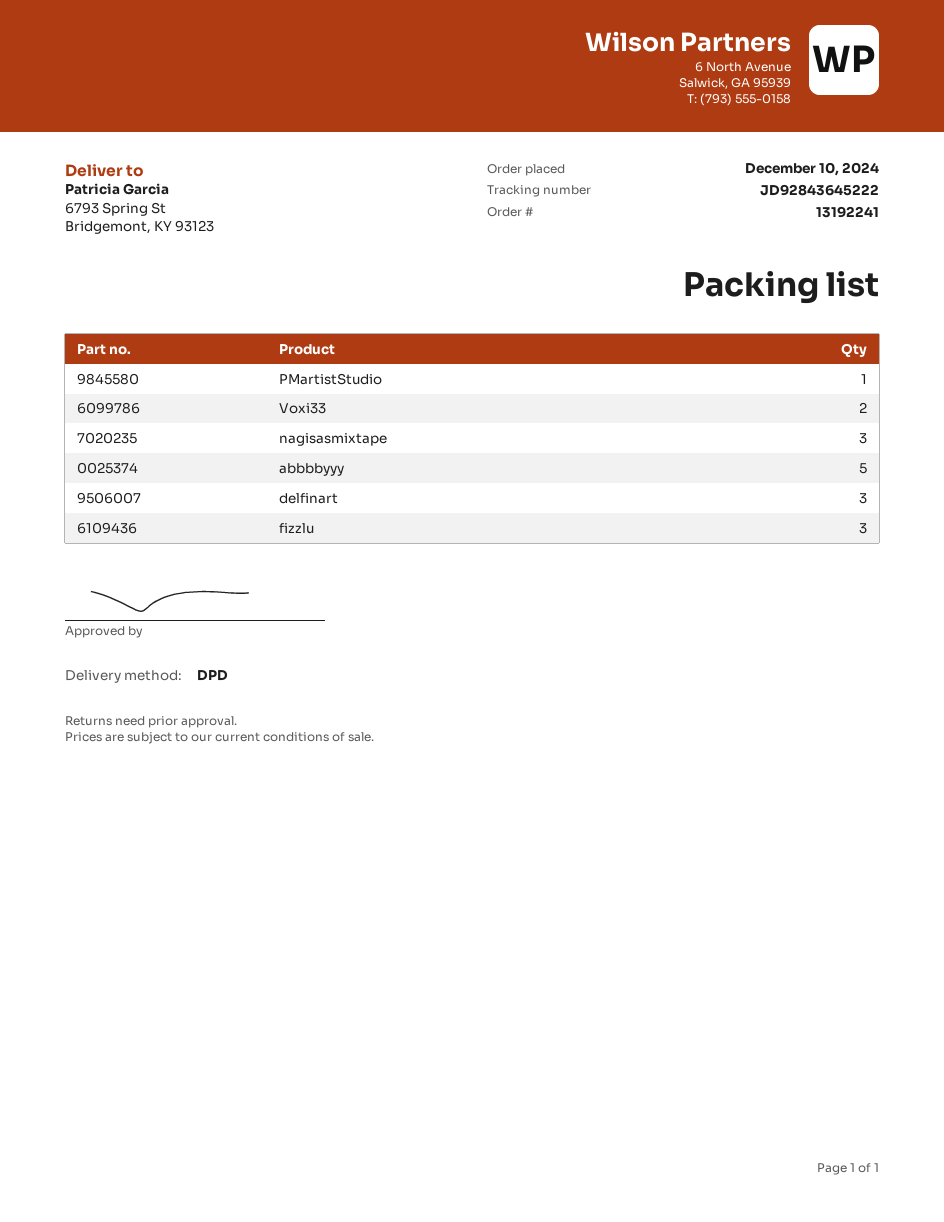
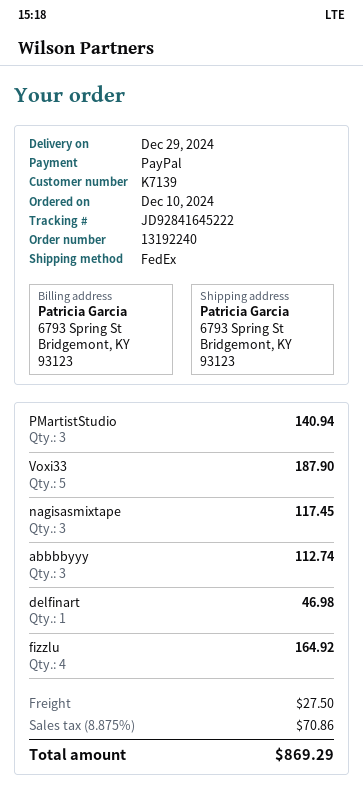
order number: 13192241 -> 13192240
shipping method: DPD -> FedEx
tracking number: JD92843645222 -> JD92841645222
PMartistStudio: 1 -> 3
Voxi33: 2 -> 5
abbbbyyy: 5 -> 3
delfinart: 3 -> 1
fizzlu: 3 -> 4

